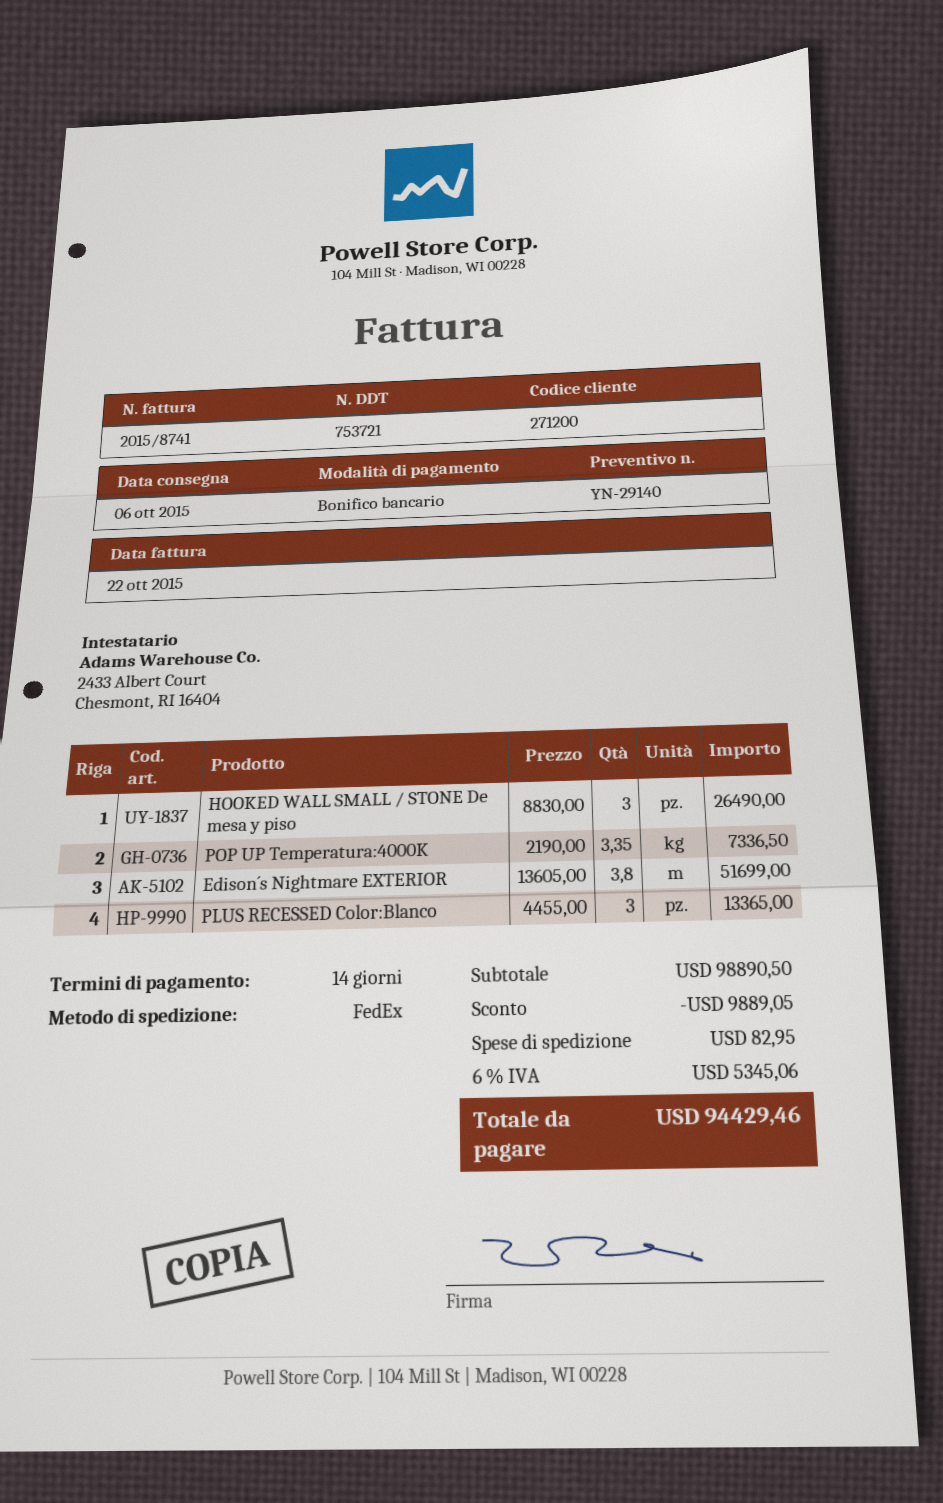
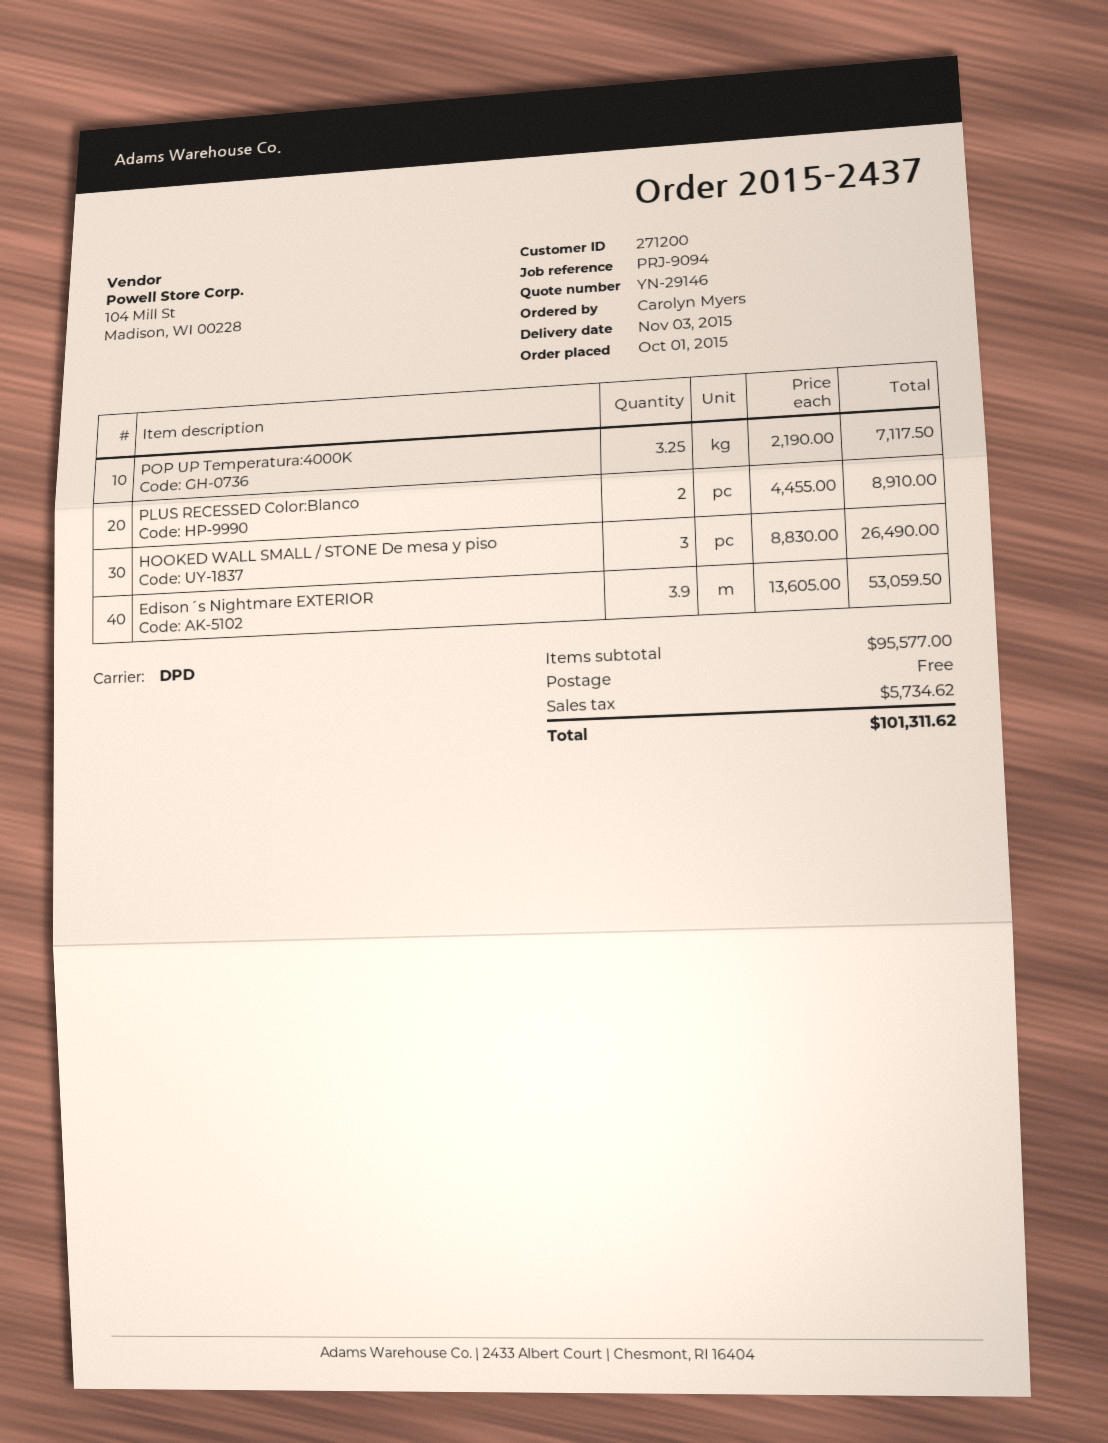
quote number: YN-29140 -> YN-29146
delivery date: 2015-10-06 -> 2015-11-03
shipping method: FedEx -> DPD
POP UP Temperatura:4000K: 3.35 x 2190.00 = 7336.50 -> 3.25 x 2190.00 = 7117.50
Edison´s Nightmare EXTERIOR: 3.8 x 13605.00 = 51699.00 -> 3.9 x 13605.00 = 53059.50
PLUS RECESSED Color:Blanco: 3 x 4455.00 = 13365.00 -> 2 x 4455.00 = 8910.00
subtotal: 98890.50 -> 95577.00
discount: 9889.05 -> none
shipping: 82.95 -> 0.00
tax: 5345.06 -> 5734.62
total: 94429.46 -> 101311.62

